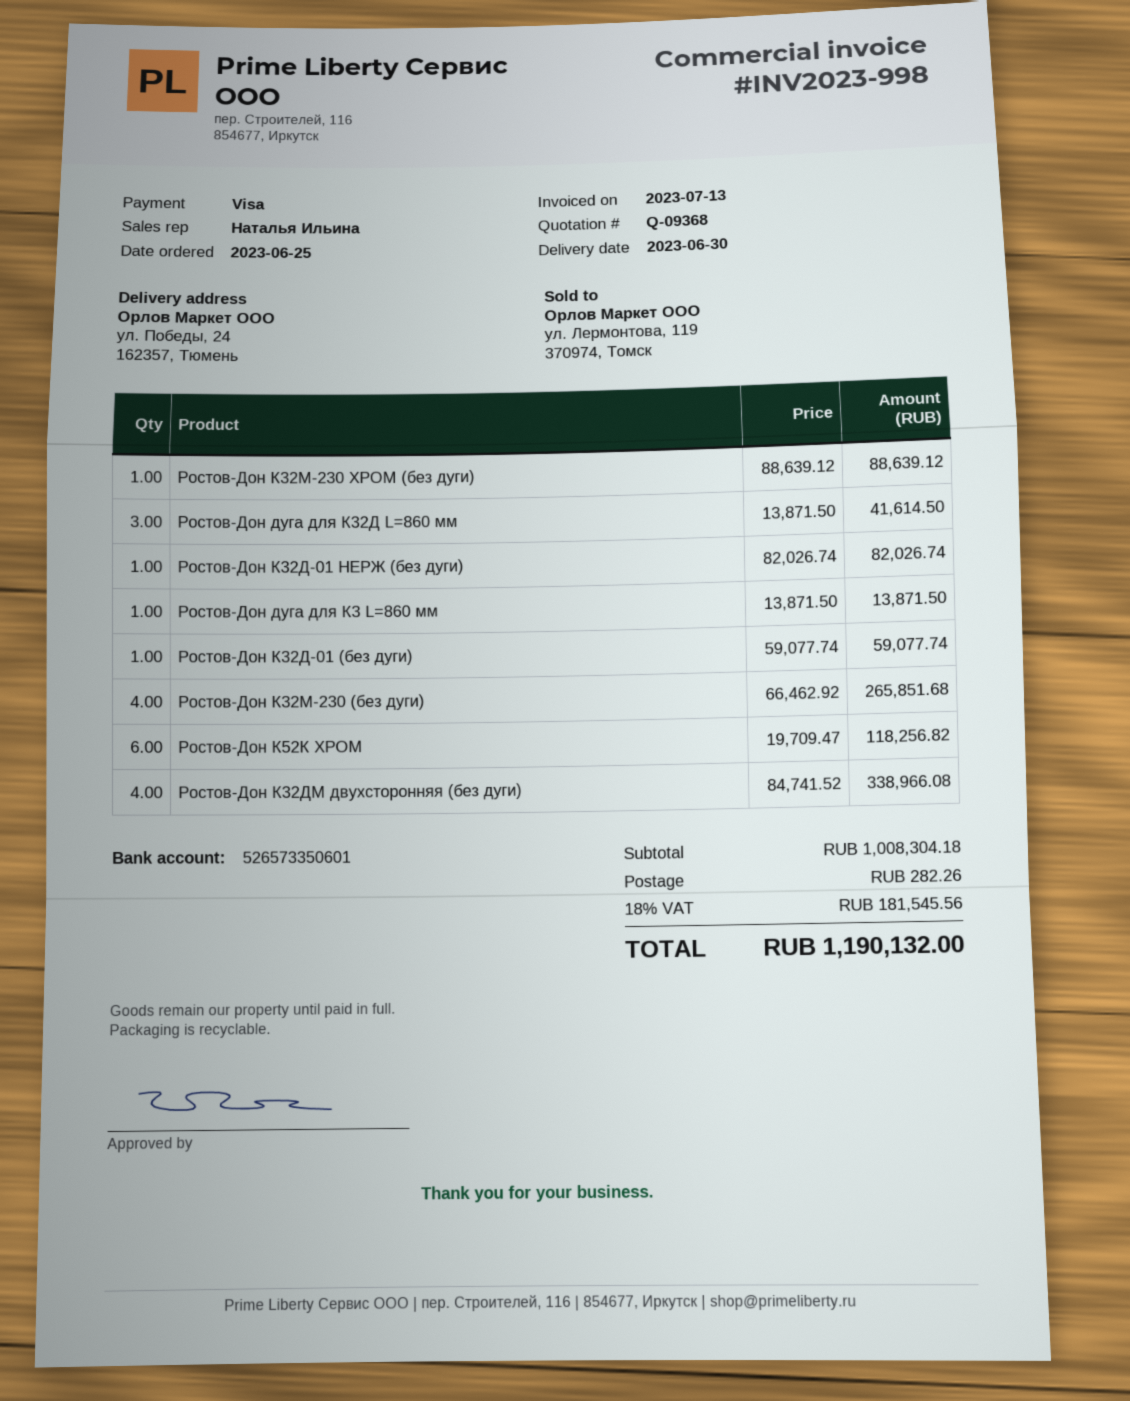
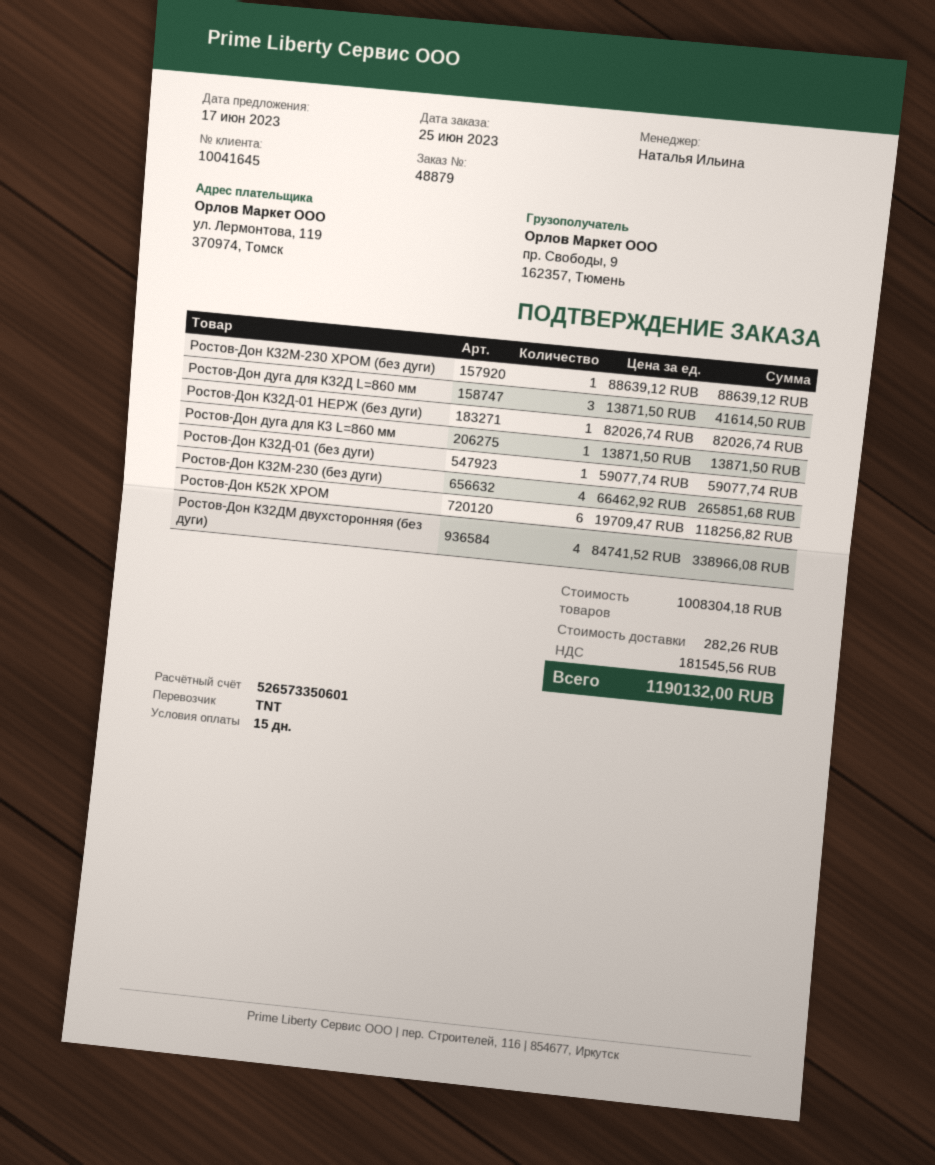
ship to: ул. Победы, 24, 162357, Тюмень -> пр. Свободы, 9, 162357, Тюмень

